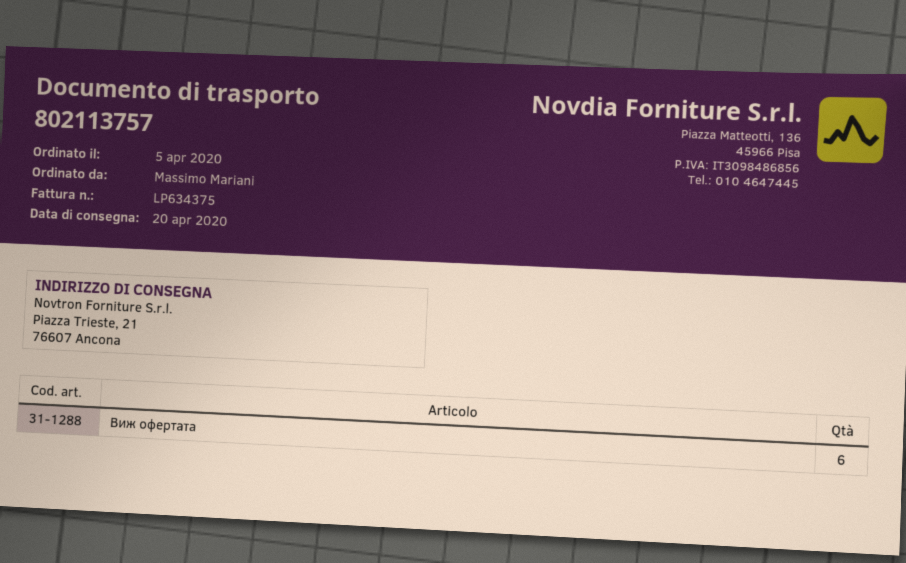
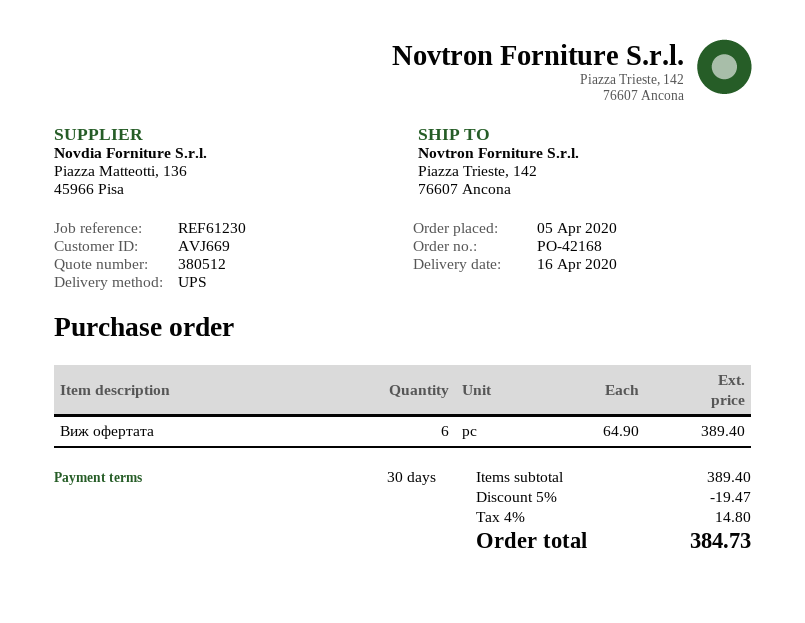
delivery date: 2020-04-20 -> 2020-04-16
ship to: Piazza Trieste, 21, 76607 Ancona -> Piazza Trieste, 142, 76607 Ancona

